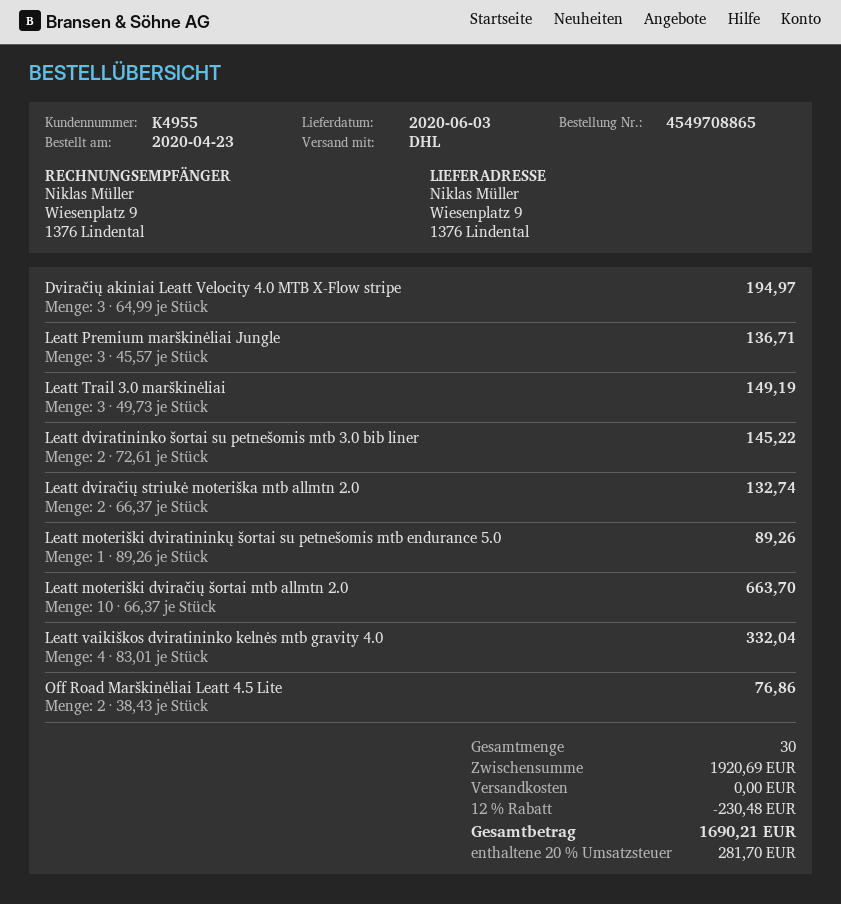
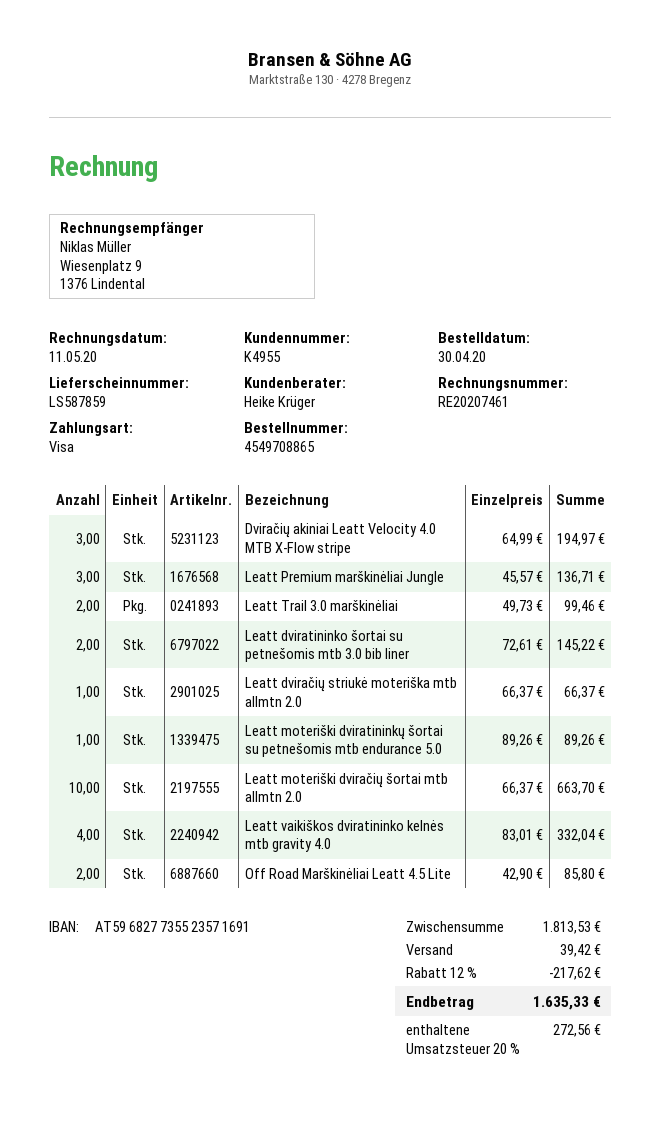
order date: 2020-04-23 -> 2020-04-30
Leatt Trail 3.0 marškinėliai: 3 x 49.73 = 149.19 -> 2 x 49.73 = 99.46
Leatt dviračių striukė moteriška mtb allmtn 2.0: 2 x 66.37 = 132.74 -> 1 x 66.37 = 66.37
Off Road Marškinėliai Leatt 4.5 Lite: 2 x 38.43 = 76.86 -> 2 x 42.90 = 85.80
subtotal: 1920.69 -> 1813.53
discount: 12% = 230.48 -> 12% = 217.62
shipping: 0.00 -> 39.42
tax: 20% = 281.70 -> 20% = 272.56
total: 1690.21 -> 1635.33

